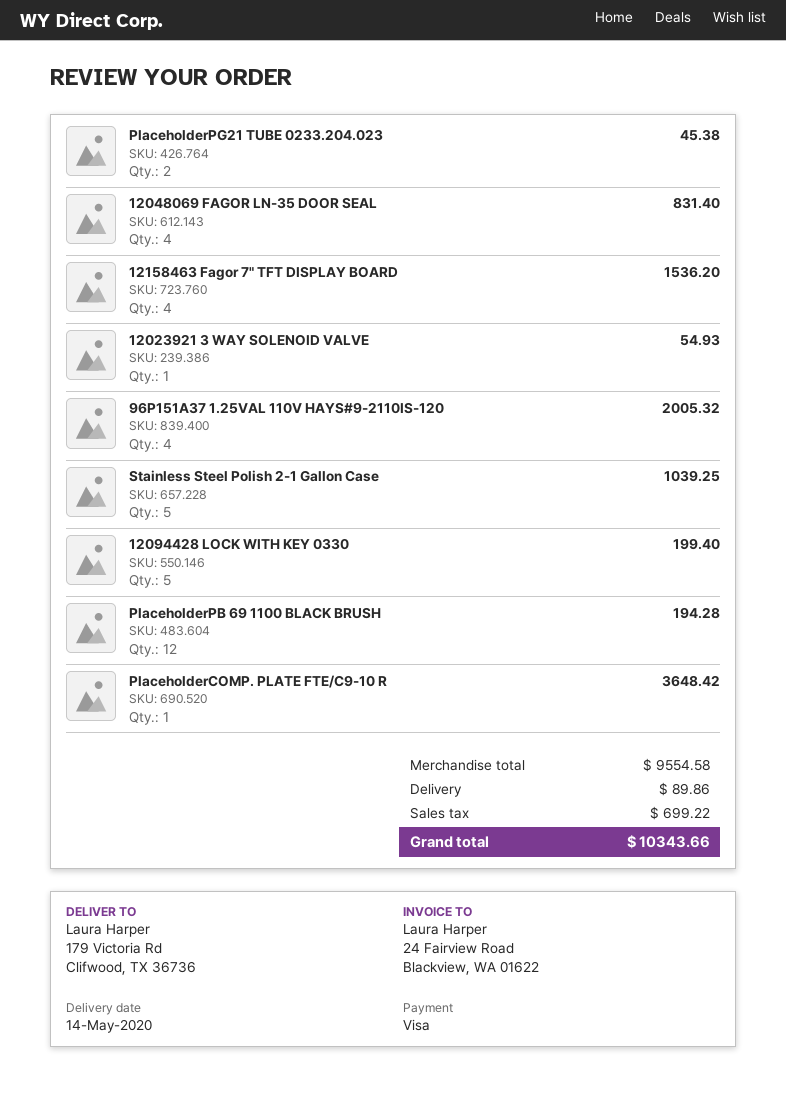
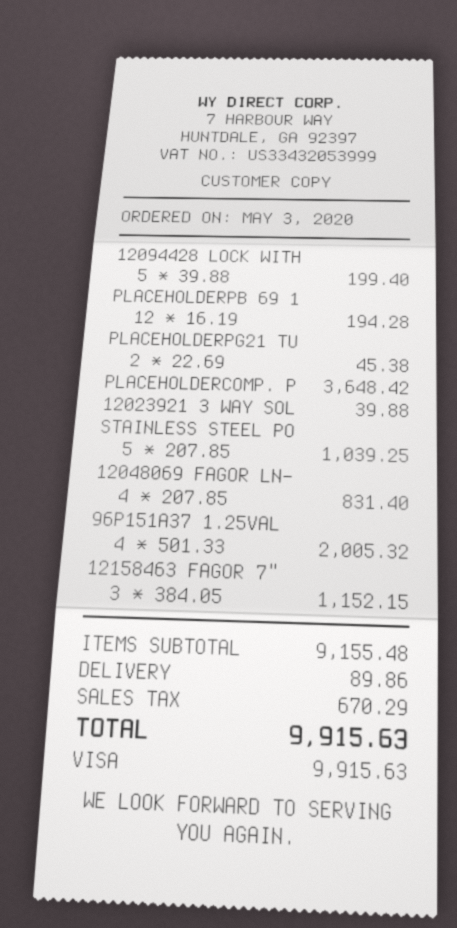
12158463 Fagor 7" TFT DISPLAY BOARD: 4 for 1536.20 -> 3 for 1152.15
12023921 3 WAY SOLENOID VALVE: 1 for 54.93 -> 1 for 39.88
subtotal: 9554.58 -> 9155.48
tax: 699.22 -> 670.29
total: 10343.66 -> 9915.63

